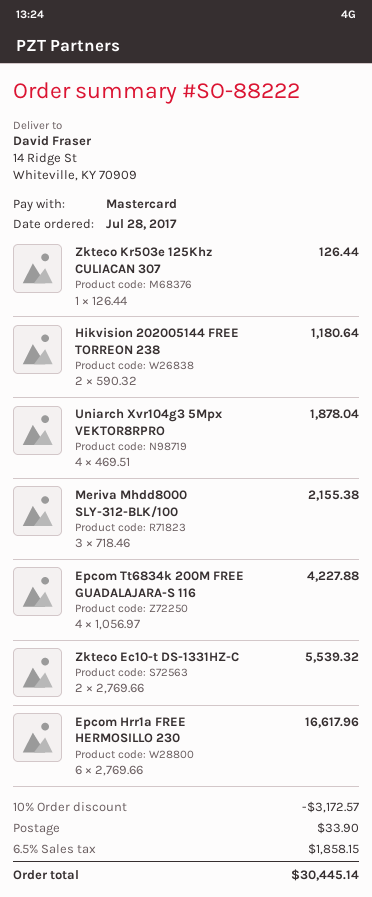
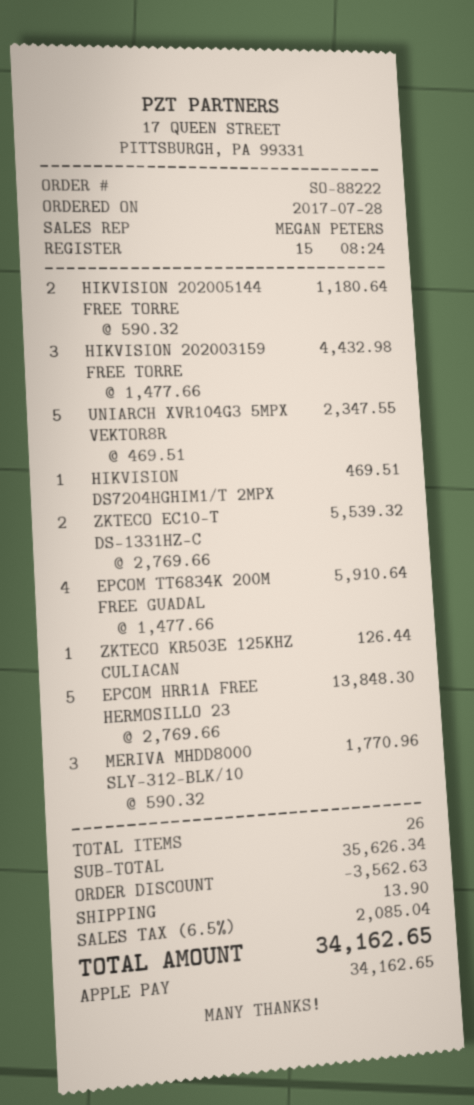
payment method: Mastercard -> Apple Pay
Uniarch Xvr104g3 5Mpx VEKTOR8RPRO: 4 x 469.51 = 1878.04 -> 5 x 469.51 = 2347.55
Meriva Mhdd8000 SLY-312-BLK/100: 3 x 718.46 = 2155.38 -> 3 x 590.32 = 1770.96
Epcom Tt6834k 200M FREE GUADALAJARA-S 116: 4 x 1056.97 = 4227.88 -> 4 x 1477.66 = 5910.64
Epcom Hrr1a FREE HERMOSILLO 230: 6 x 2769.66 = 16617.96 -> 5 x 2769.66 = 13848.30
HIKVISION 202003159 FREE TORRE: none -> 3 x 1477.66 = 4432.98
HIKVISION DS7204HGHIM1/T 2MPX: none -> 1 x 469.51 = 469.51
discount: 3172.57 -> 3562.63
shipping: 33.90 -> 13.90
tax: 6.5% = 1858.15 -> 6.5% = 2085.04
total: 30445.14 -> 34162.65

